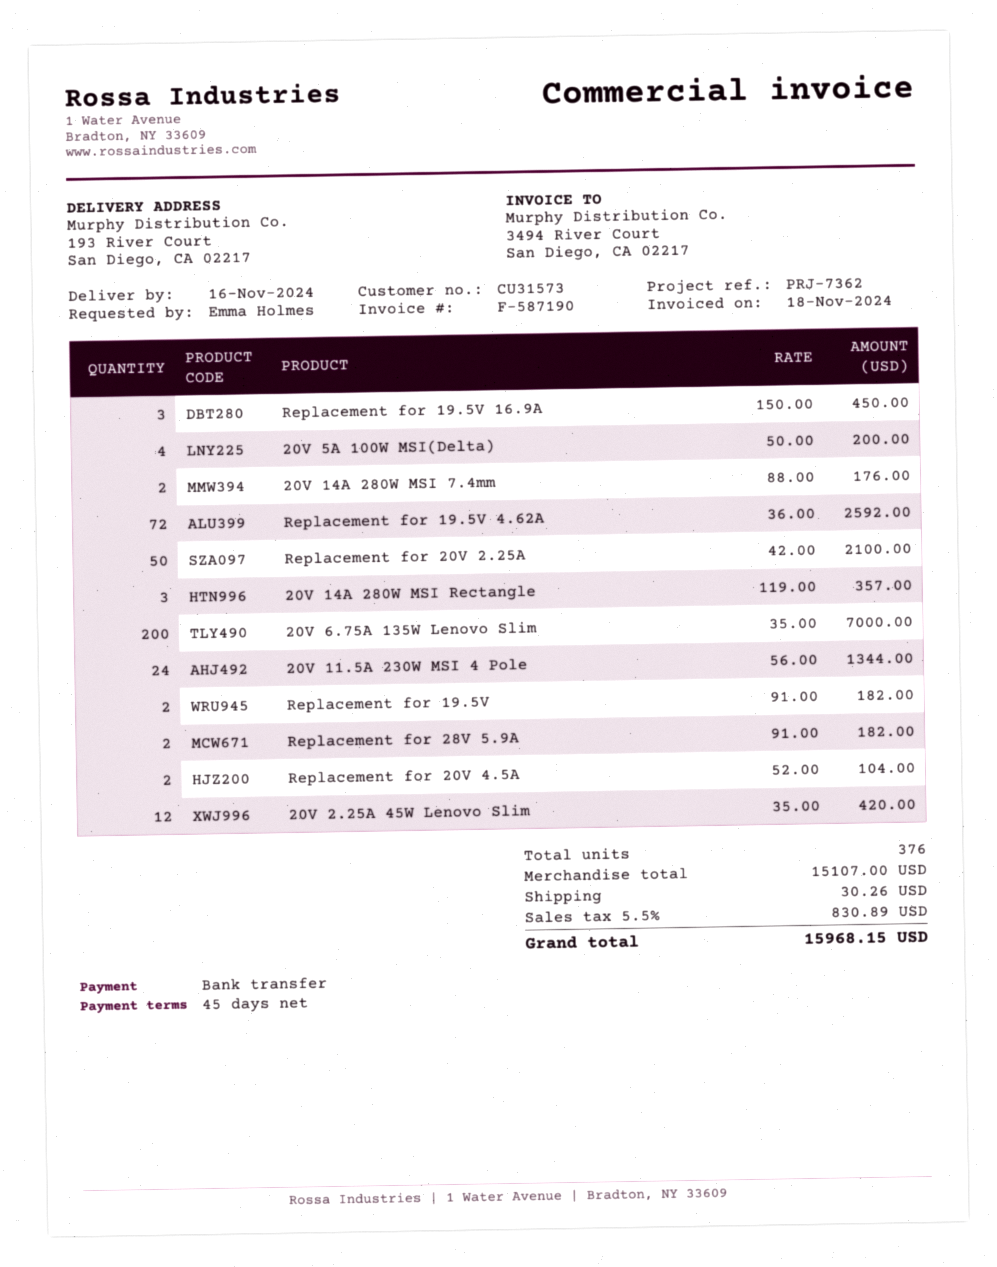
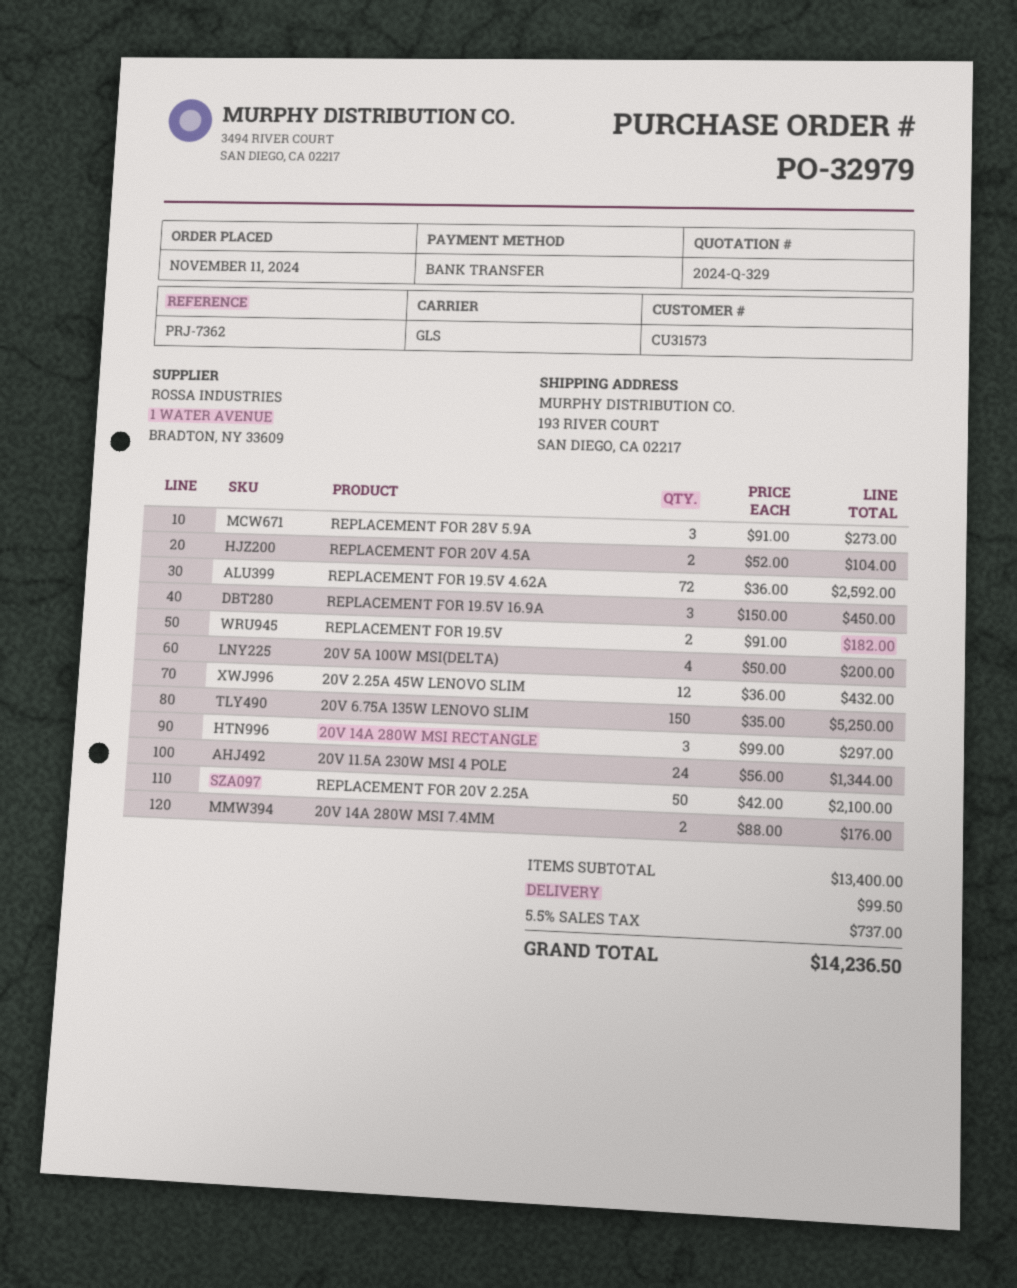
20V 14A 280W MSI Rectangle: 3 x 119.00 = 357.00 -> 3 x 99.00 = 297.00
20V 6.75A 135W Lenovo Slim: 200 x 35.00 = 7000.00 -> 150 x 35.00 = 5250.00
Replacement for 28V 5.9A: 2 x 91.00 = 182.00 -> 3 x 91.00 = 273.00
20V 2.25A 45W Lenovo Slim: 12 x 35.00 = 420.00 -> 12 x 36.00 = 432.00
subtotal: 15107.00 -> 13400.00
shipping: 30.26 -> 99.50
tax: 5.5% = 830.89 -> 5.5% = 737.00
total: 15968.15 -> 14236.50

